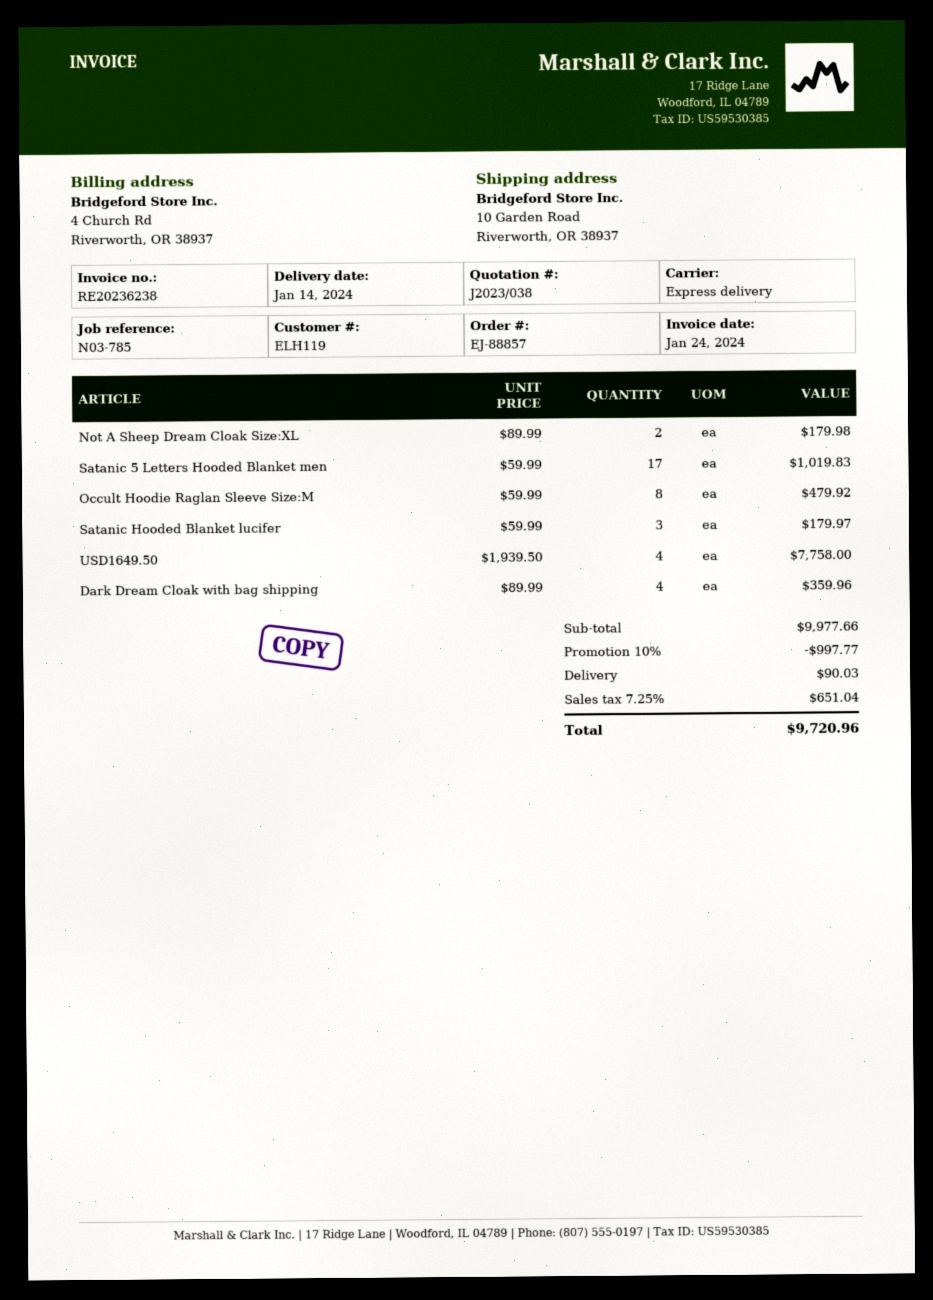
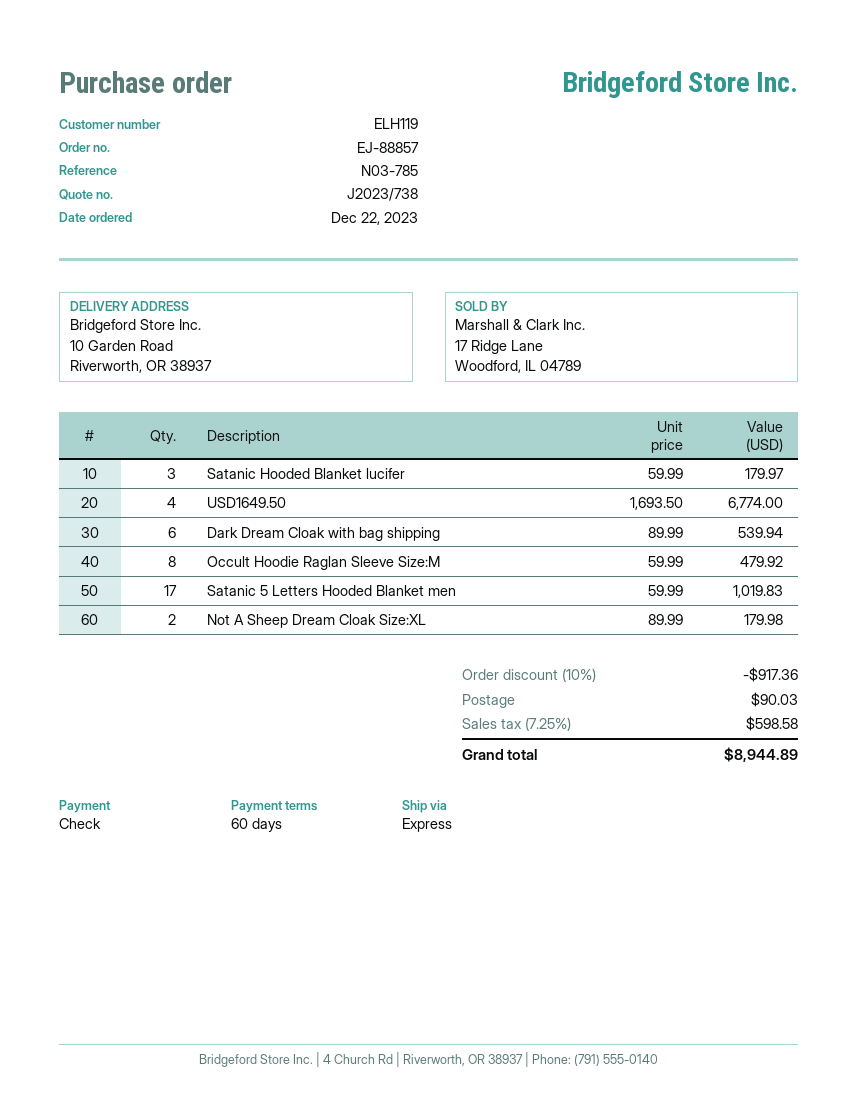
quote number: J2023/038 -> J2023/738
USD1649.50: 4 x 1939.50 = 7758.00 -> 4 x 1693.50 = 6774.00
Dark Dream Cloak with bag shipping: 4 x 89.99 = 359.96 -> 6 x 89.99 = 539.94
discount: 10% = 997.77 -> 10% = 917.36
tax: 7.25% = 651.04 -> 7.25% = 598.58
total: 9720.96 -> 8944.89

